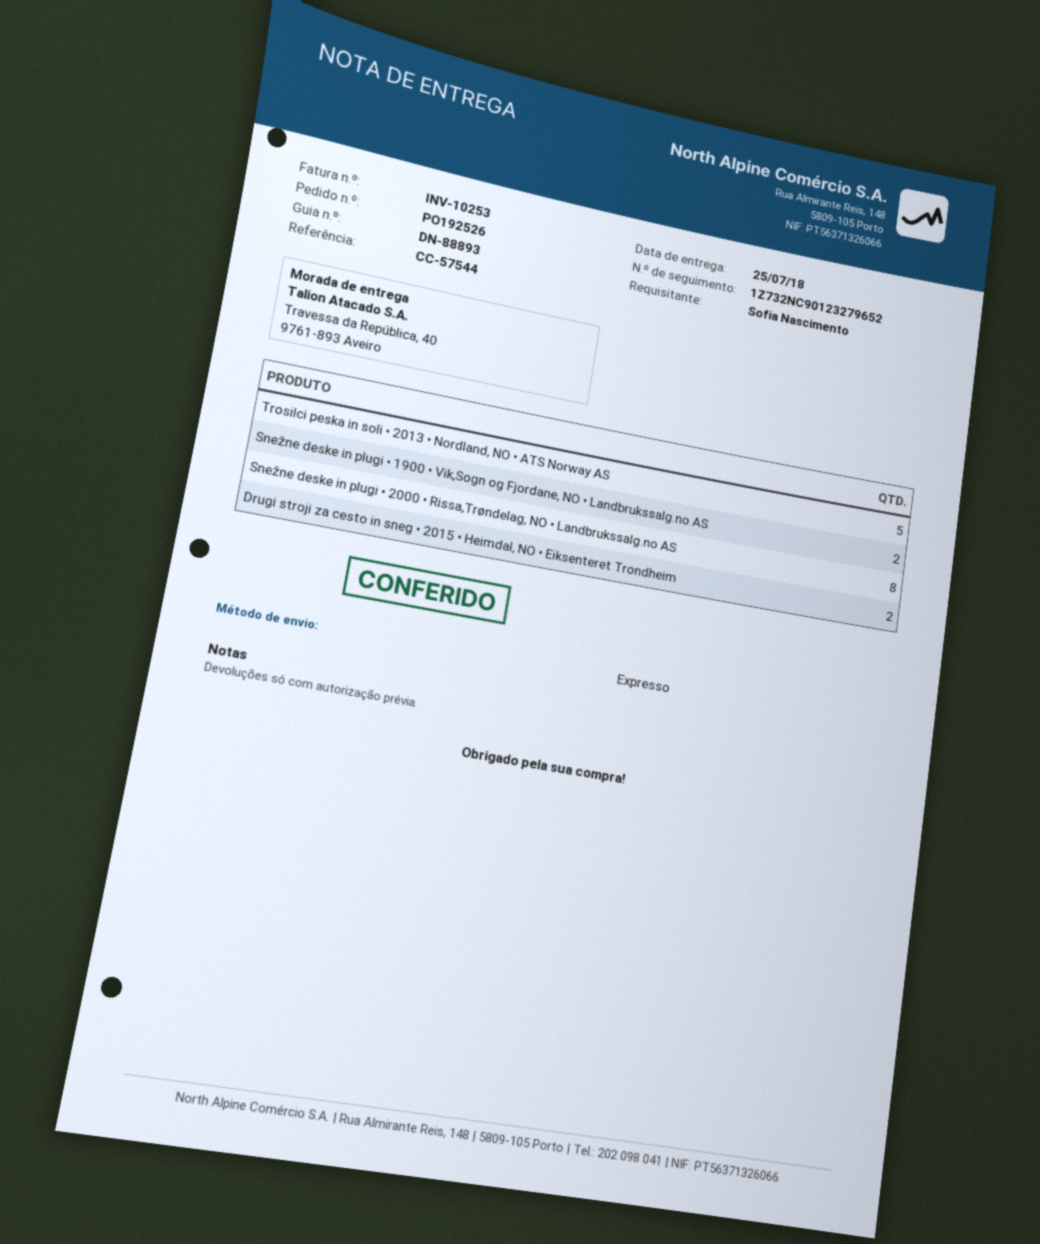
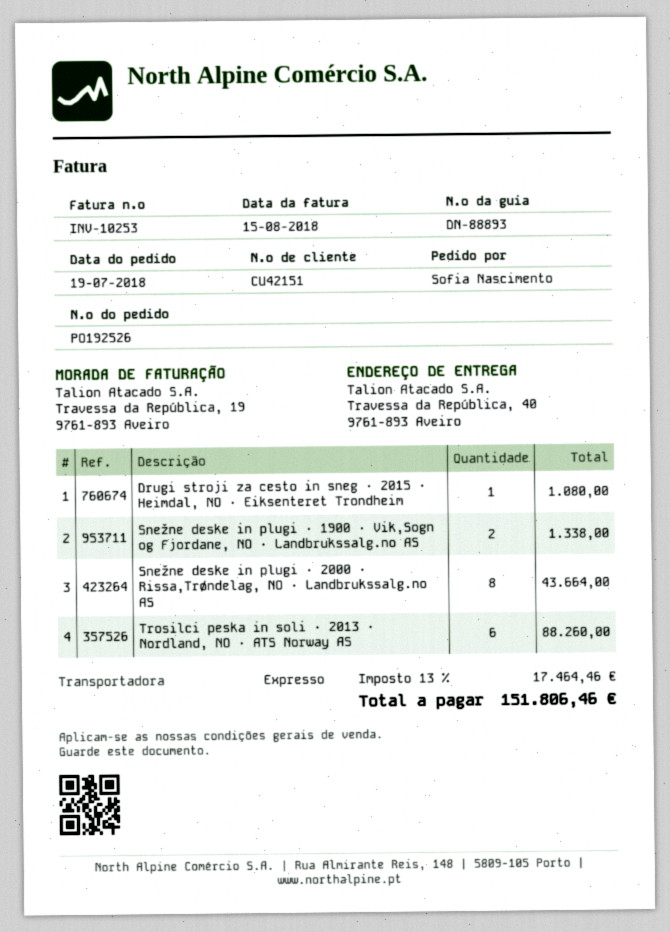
Trosilci peska in soli • 2013 • Nordland, NO • ATS Norway AS: 5 -> 6
Drugi stroji za cesto in sneg • 2015 • Heimdal, NO • Eiksenteret Trondheim: 2 -> 1

